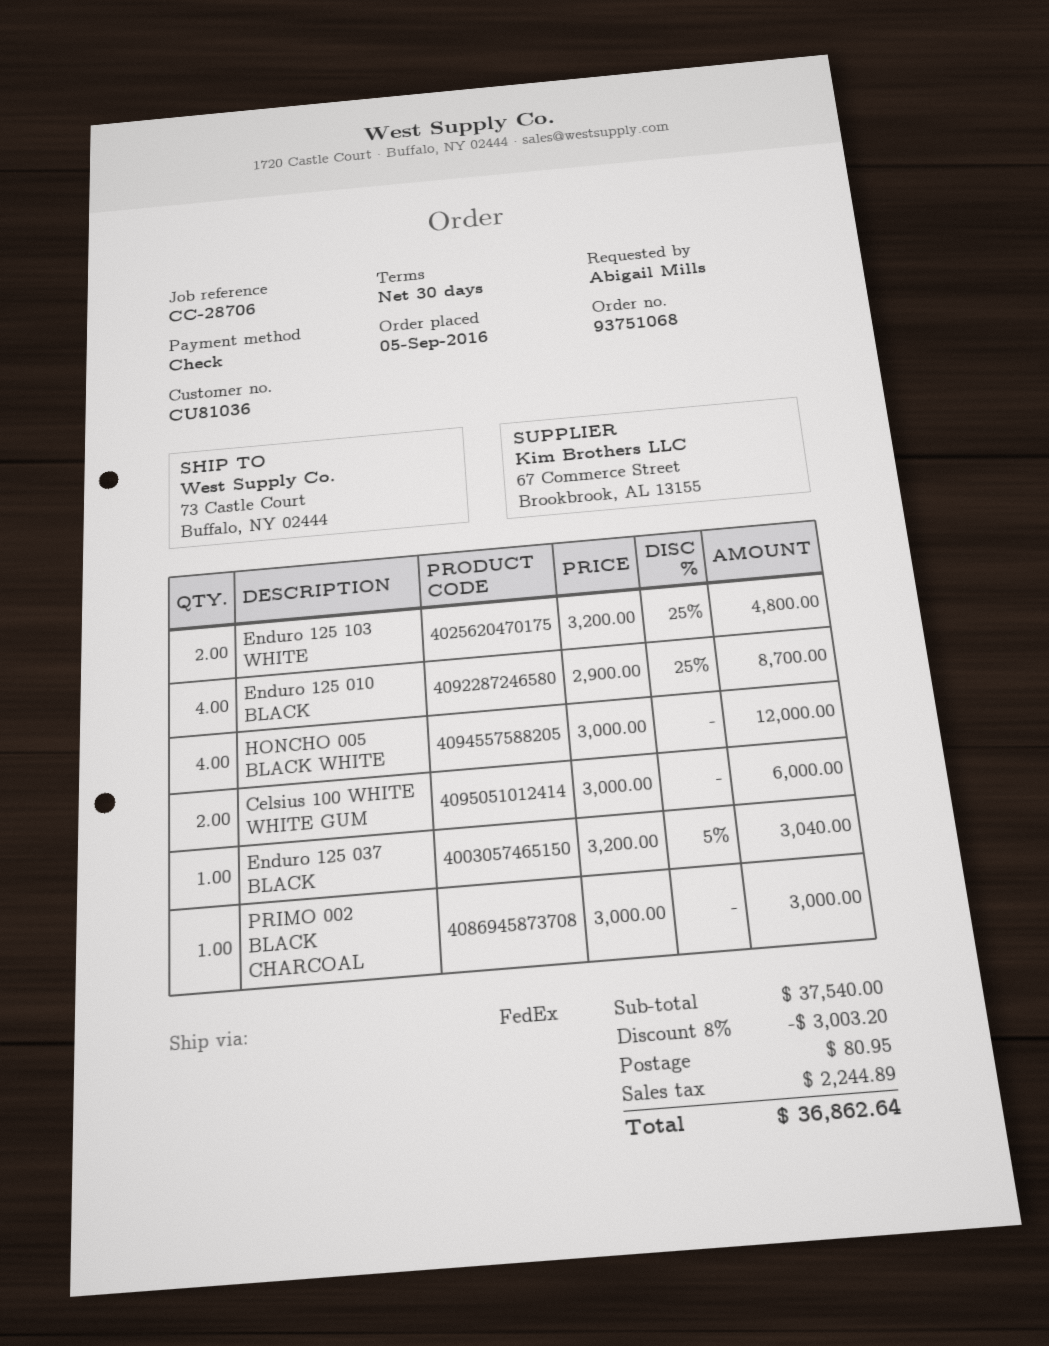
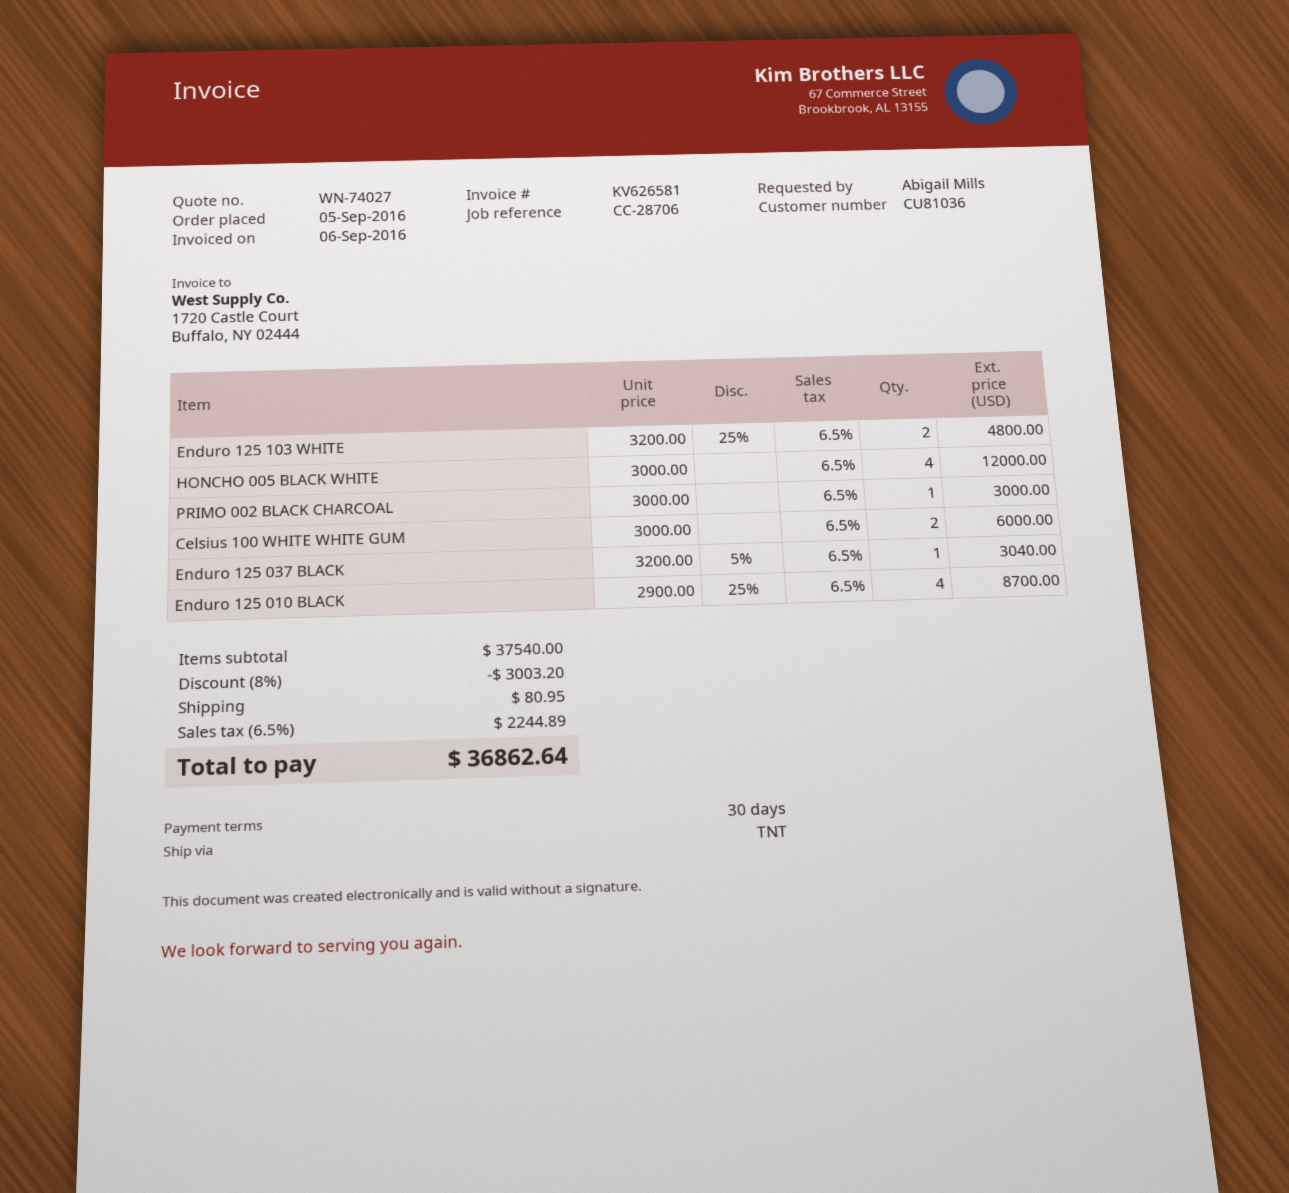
shipping method: FedEx -> TNT

